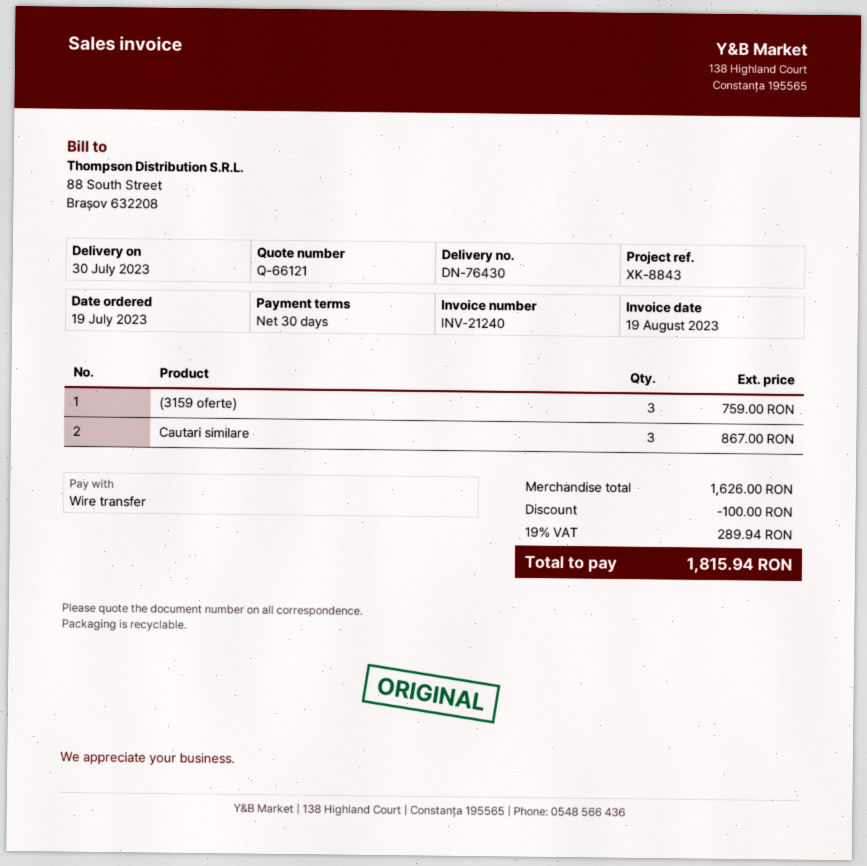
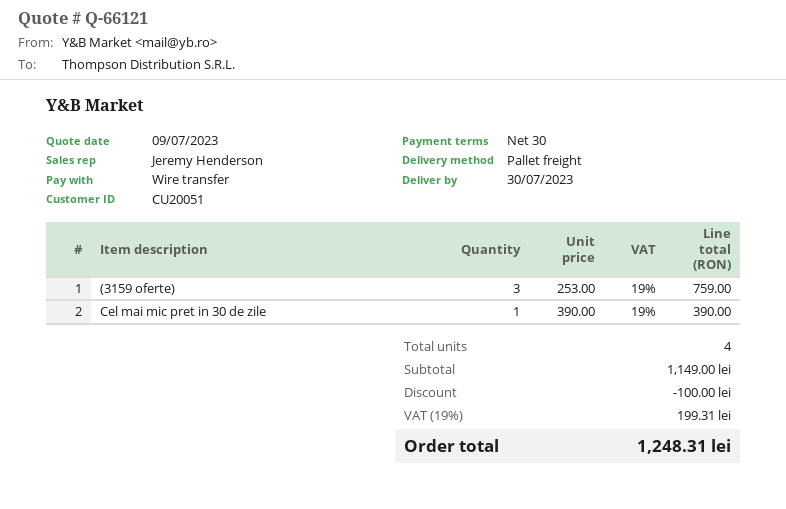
Cautari similare: 3 for 867.00 -> none
Cel mai mic pret in 30 de zile: none -> 1 for 390.00
subtotal: 1626.00 -> 1149.00
tax: 19% = 289.94 -> 19% = 199.31
total: 1815.94 -> 1248.31

